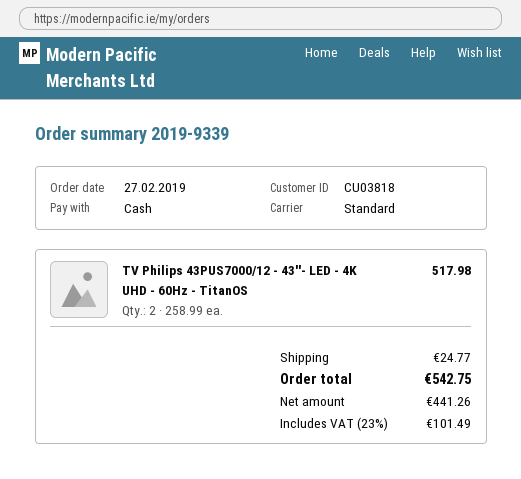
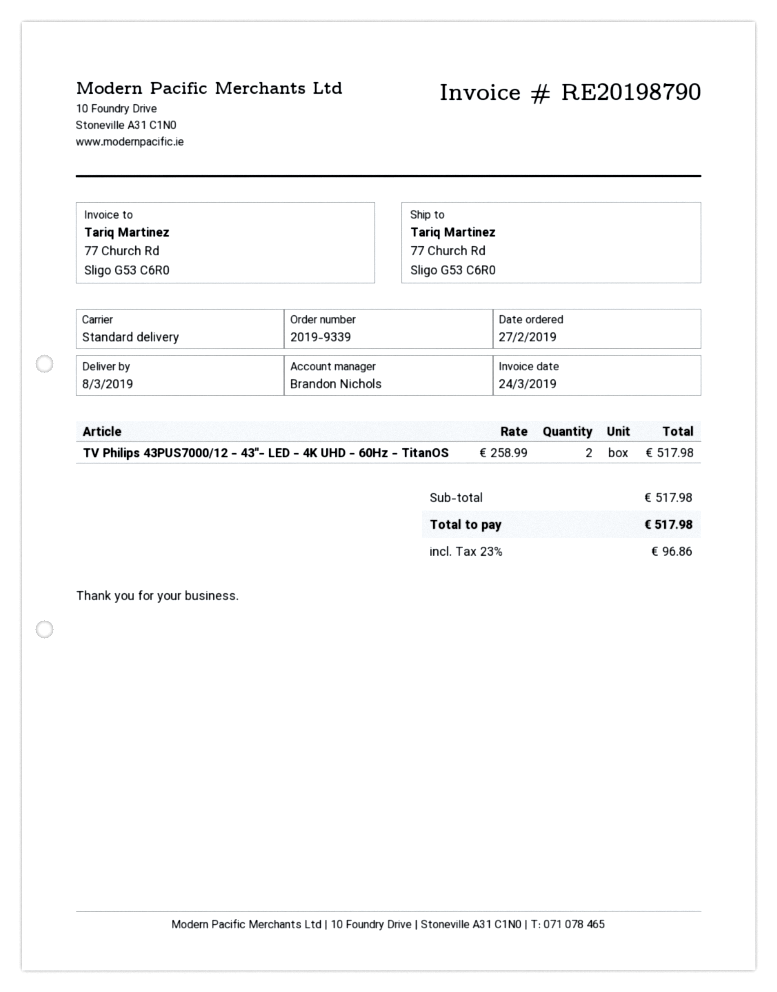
shipping: 24.77 -> none
tax: 23% = 101.49 -> 23% = 96.86
total: 542.75 -> 517.98

